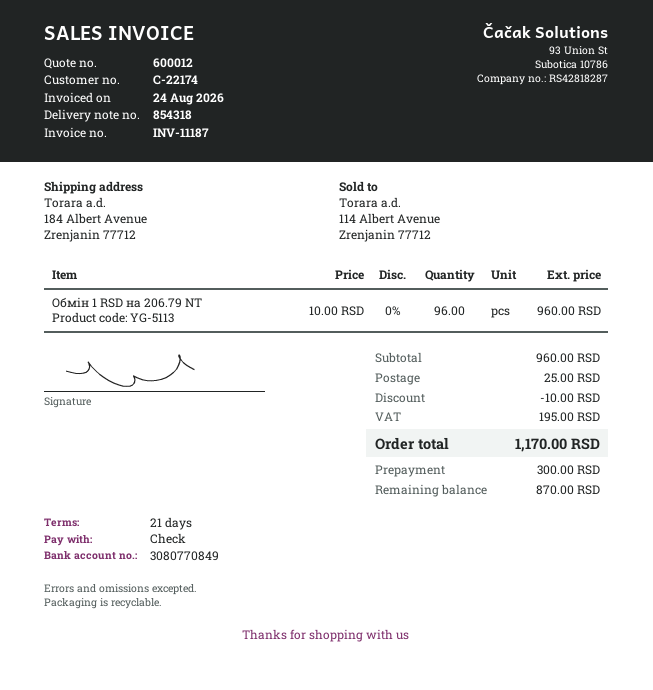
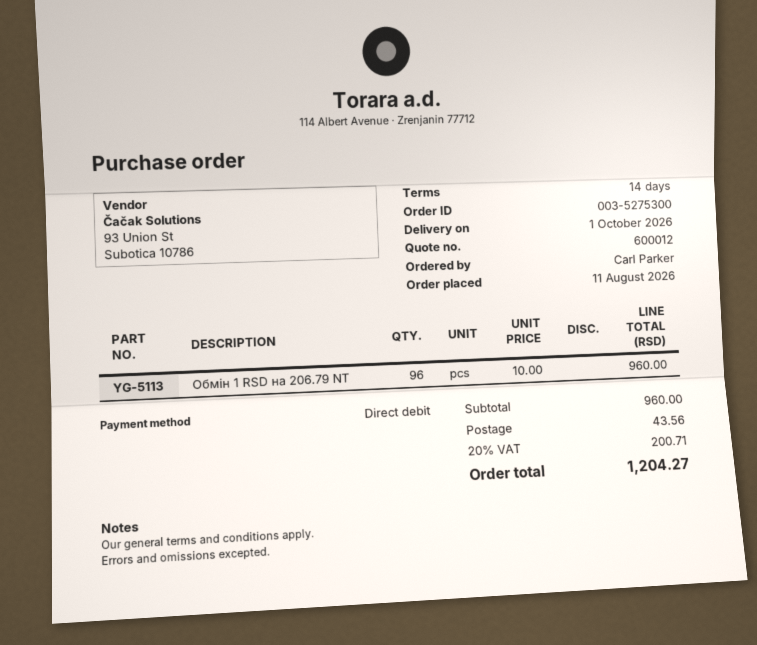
payment terms: 21 days -> 14 days
payment method: cheque -> direct debit
discount: 10.00 -> none
shipping: 25.00 -> 43.56
tax: 195.00 -> 200.71
total: 1170.00 -> 1204.27

